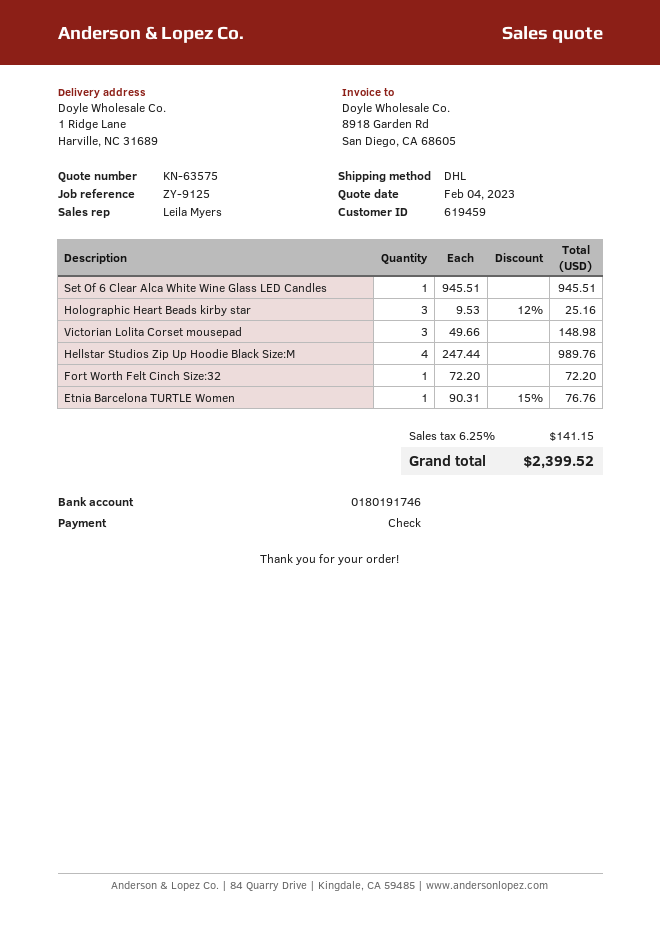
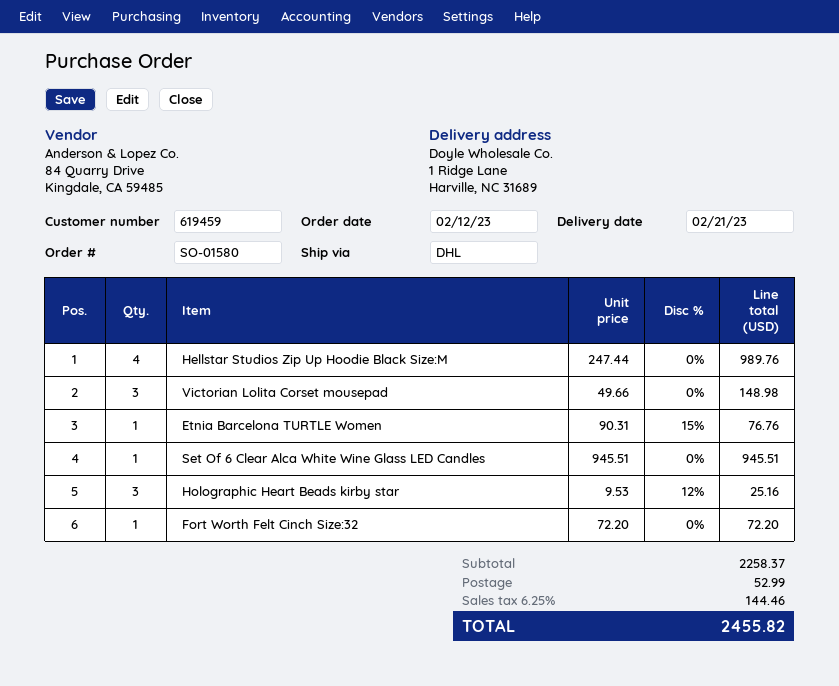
shipping: none -> 52.99
tax: 6.25% = 141.15 -> 6.25% = 144.46
total: 2399.52 -> 2455.82

